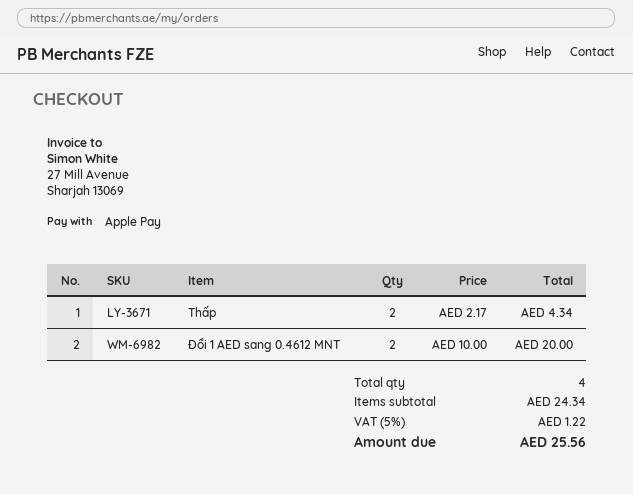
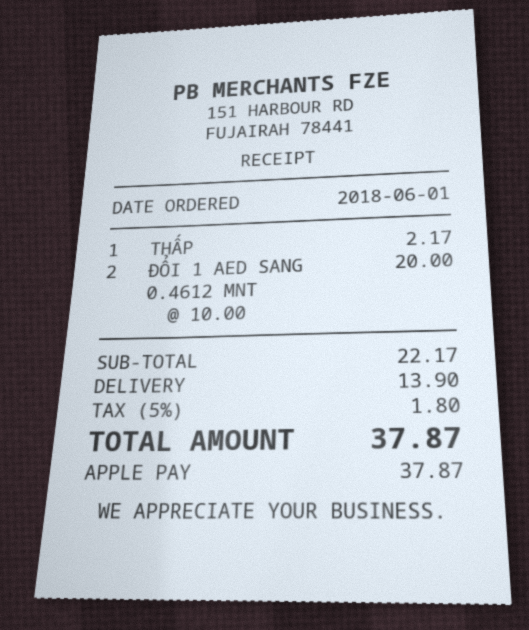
Thấp: 2 x 2.17 = 4.34 -> 1 x 2.17 = 2.17
subtotal: 24.34 -> 22.17
shipping: none -> 13.90
tax: 5% = 1.22 -> 5% = 1.80
total: 25.56 -> 37.87

